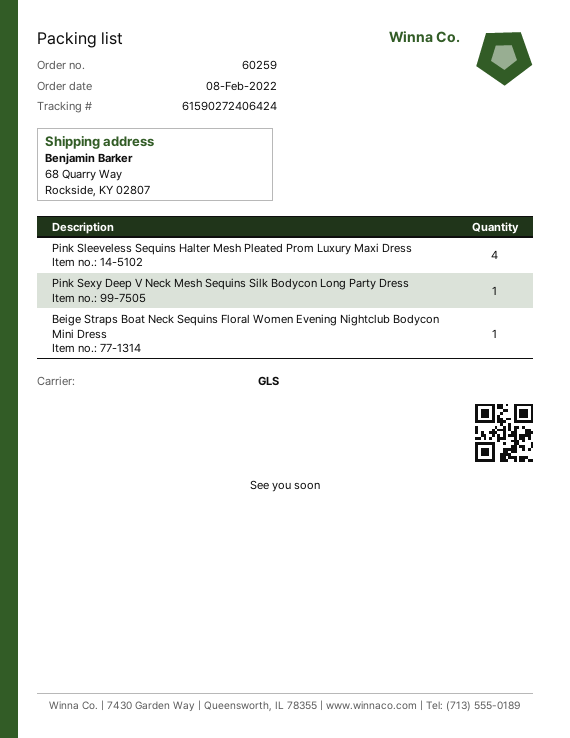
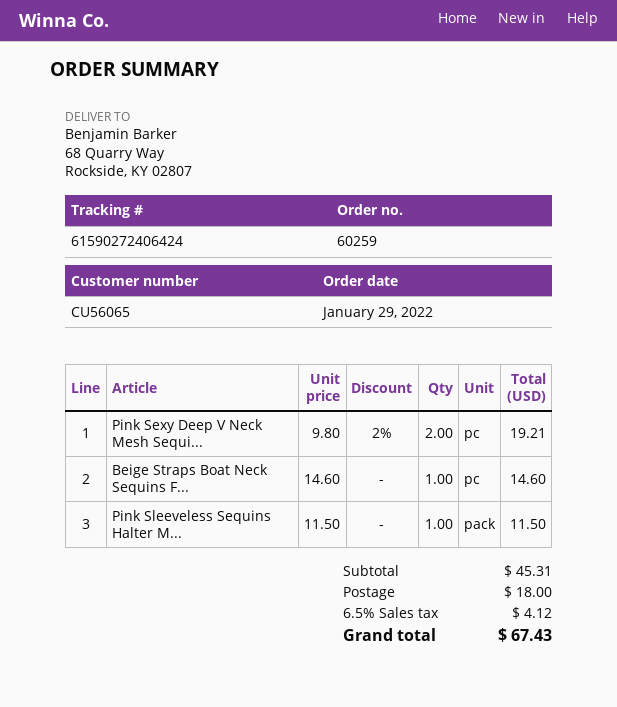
order date: 2022-02-08 -> 2022-01-29
Pink Sleeveless Sequins Halter Mesh Pleated Prom Luxury Maxi Dress: 4 -> 1
Pink Sexy Deep V Neck Mesh Sequins Silk Bodycon Long Party Dress: 1 -> 2

